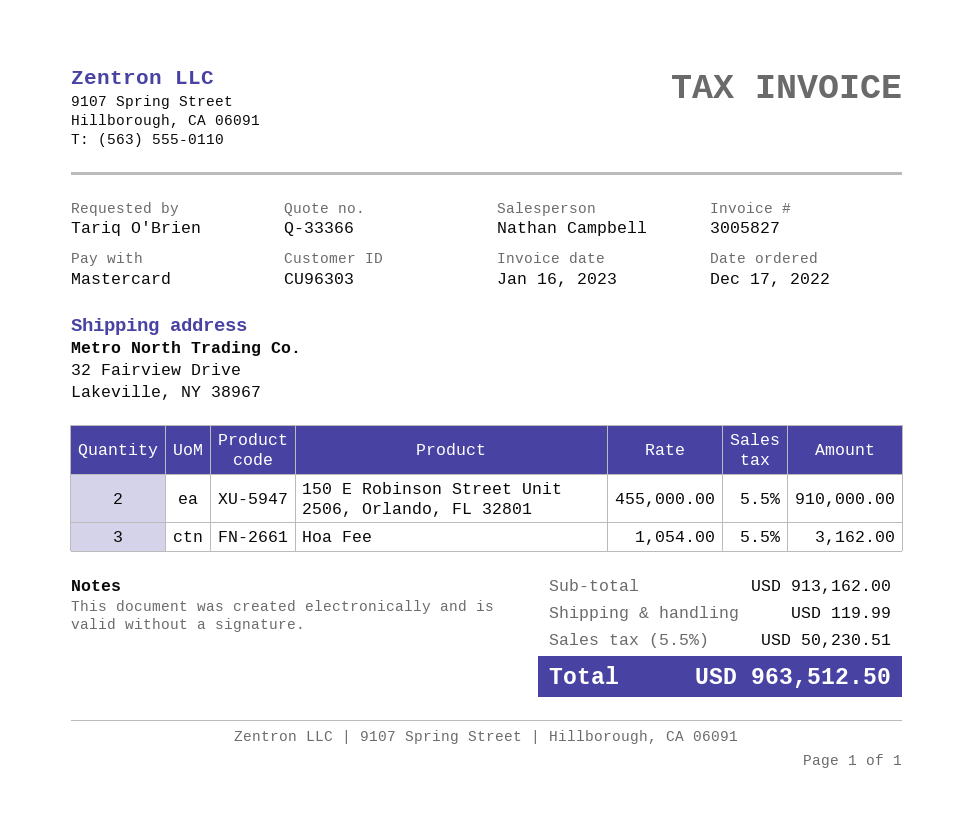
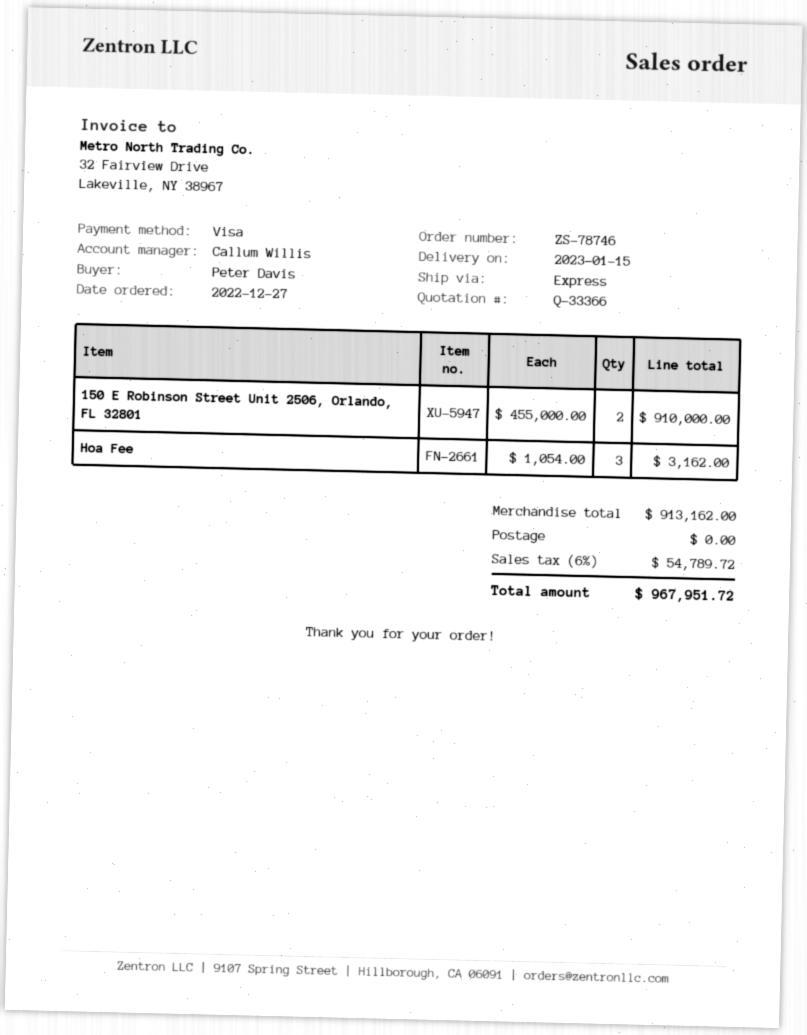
order date: 2022-12-17 -> 2022-12-27
ordered by: Tariq O'Brien -> Peter Davis
sales rep: Nathan Campbell -> Callum Willis
payment method: Mastercard -> Visa
shipping: 119.99 -> 0.00
tax: 5.5% = 50230.51 -> 6% = 54789.72
total: 963512.50 -> 967951.72

